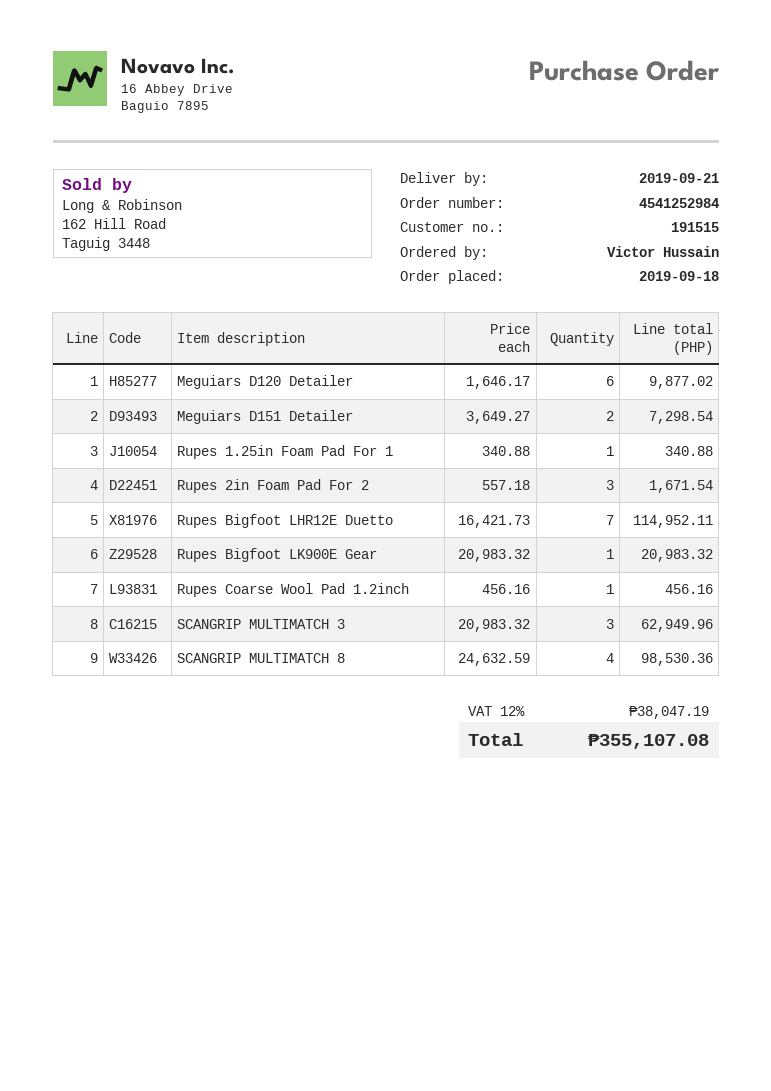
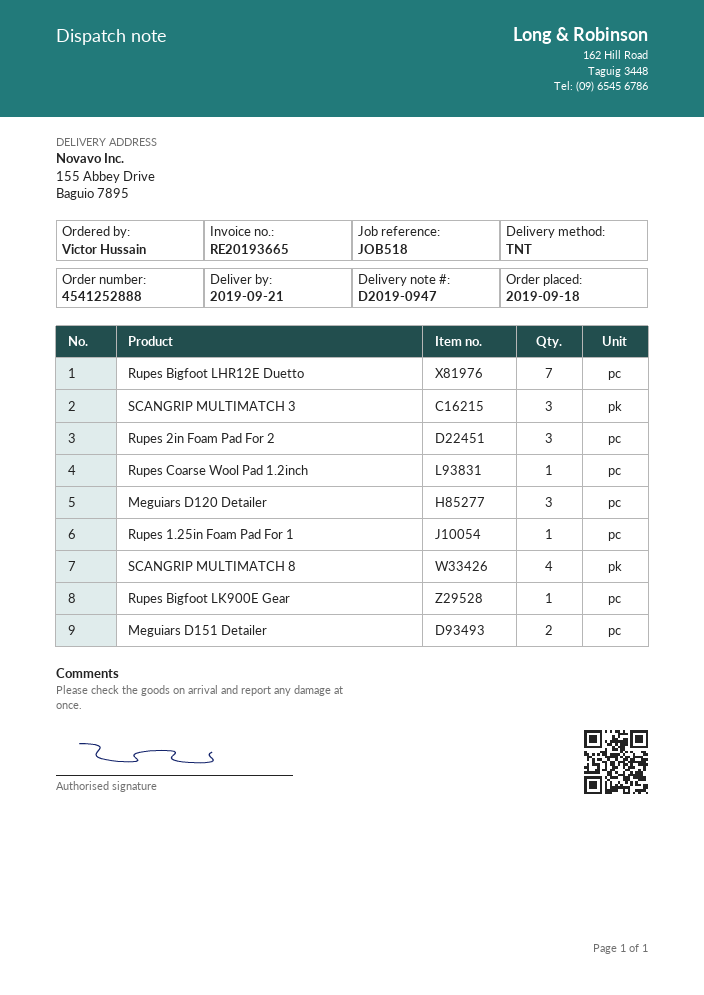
order number: 4541252984 -> 4541252888
Meguiars D120 Detailer: 6 -> 3

